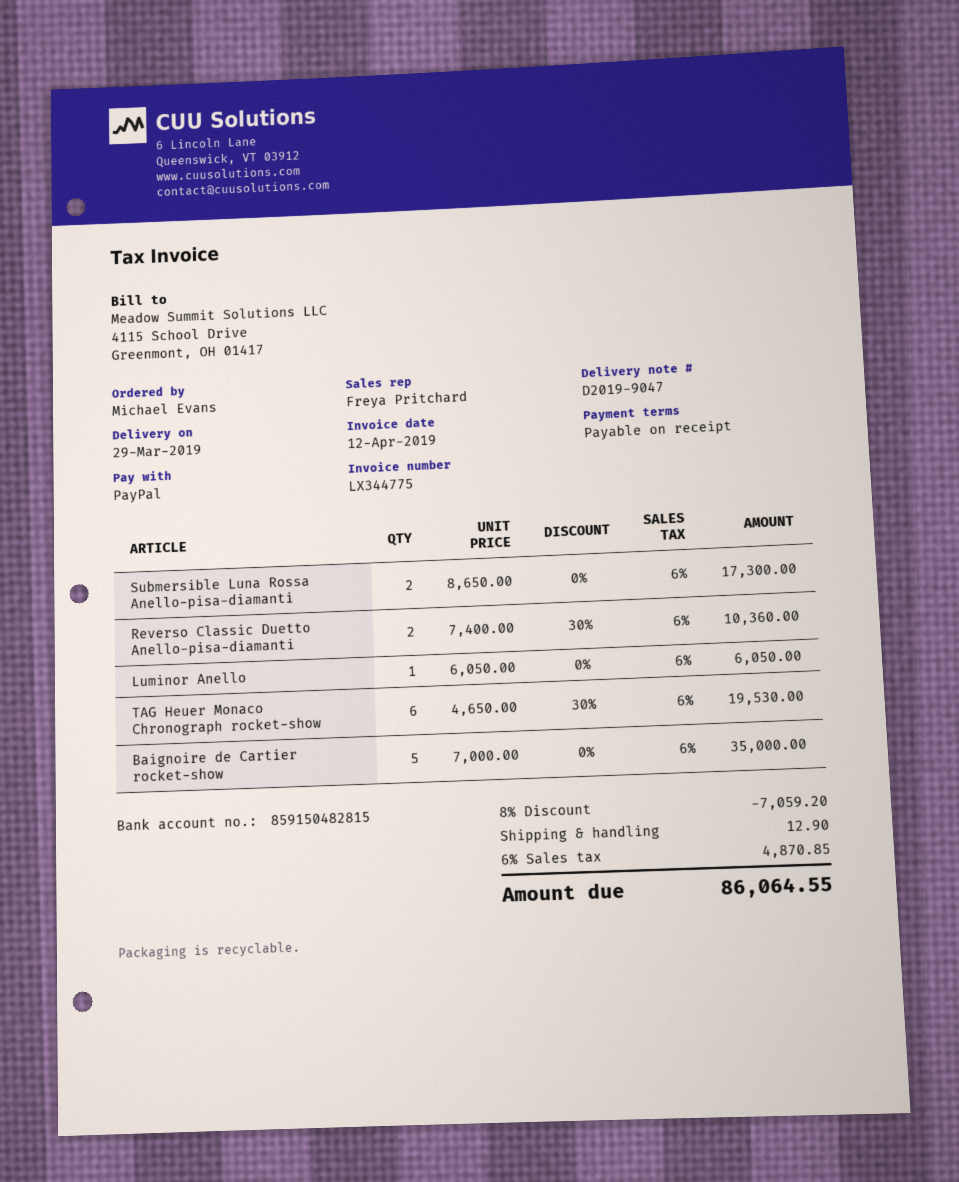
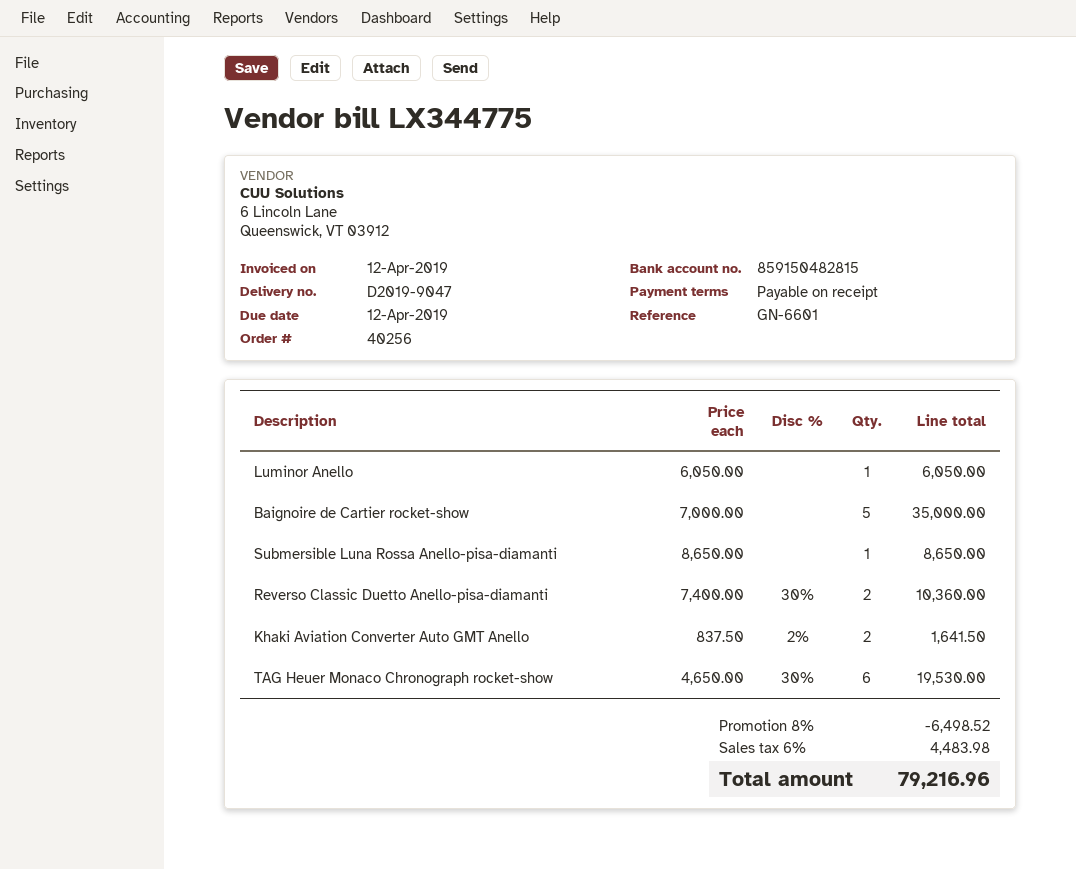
Submersible Luna Rossa Anello-pisa-diamanti: 2 x 8650.00 = 17300.00 -> 1 x 8650.00 = 8650.00
Khaki Aviation Converter Auto GMT Anello: none -> 2 x 837.50 - 2% = 1641.50
discount: 8% = 7059.20 -> 8% = 6498.52
shipping: 12.90 -> none
tax: 6% = 4870.85 -> 6% = 4483.98
total: 86064.55 -> 79216.96

